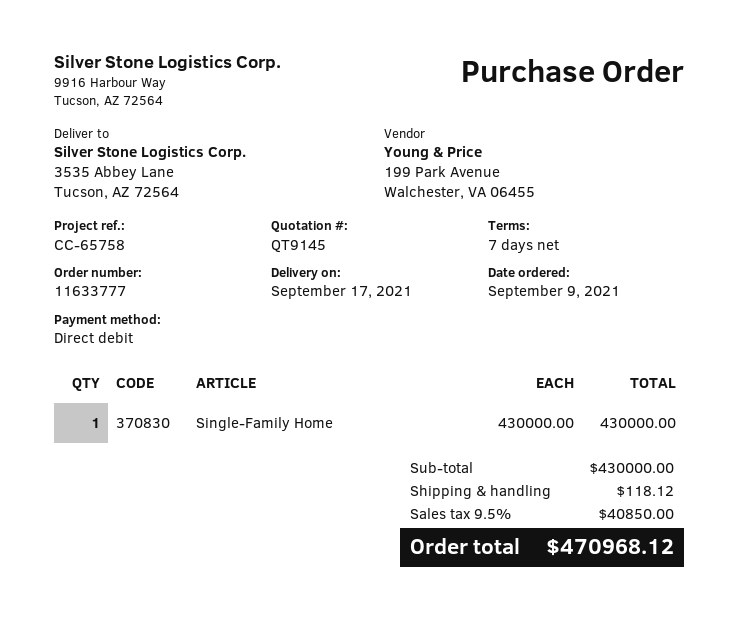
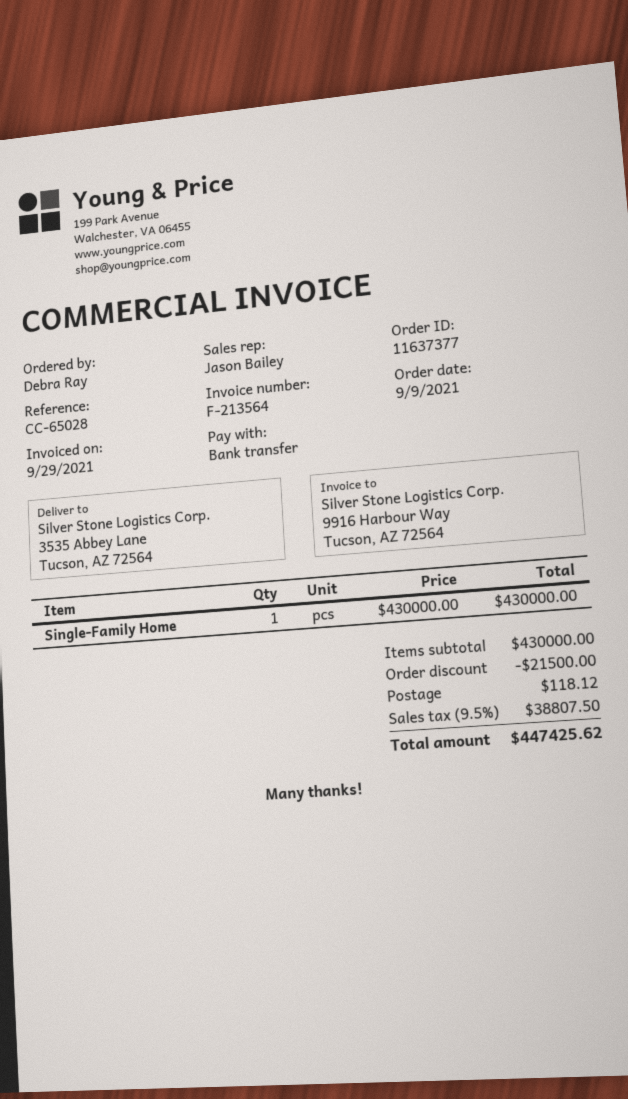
order number: 11633777 -> 11637377
reference: CC-65758 -> CC-65028
payment method: direct debit -> bank transfer
discount: none -> 21500.00
tax: 9.5% = 40850.00 -> 9.5% = 38807.50
total: 470968.12 -> 447425.62

